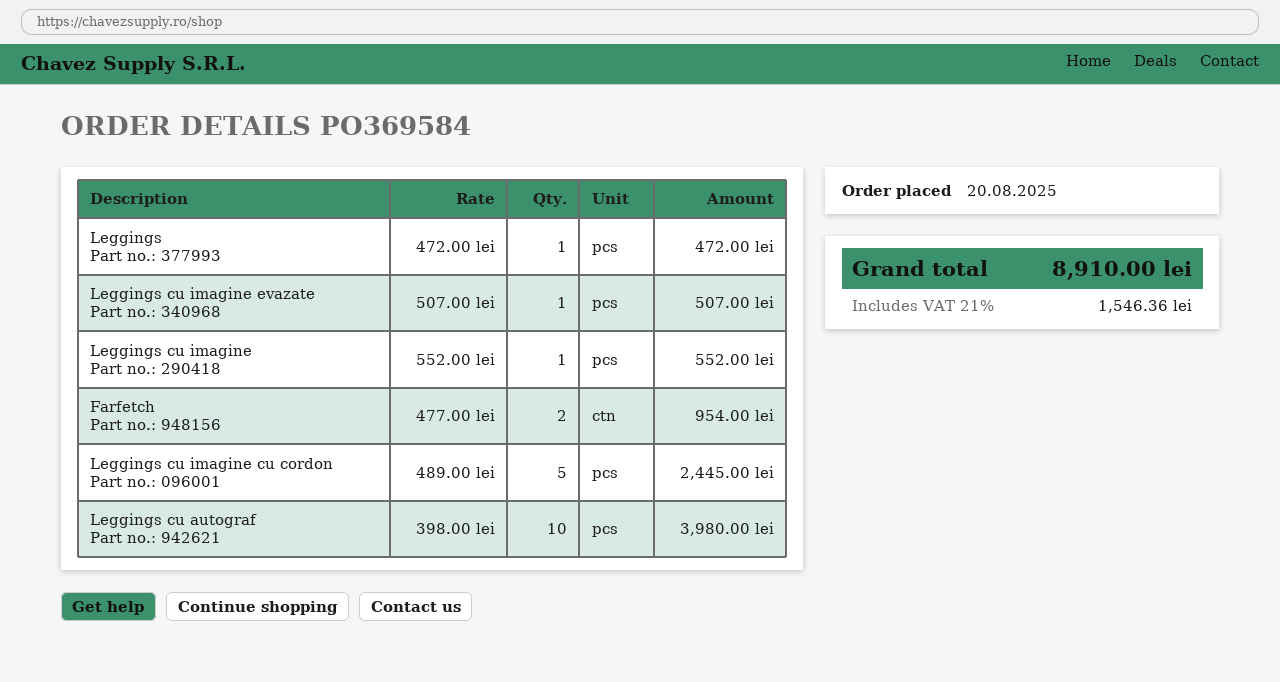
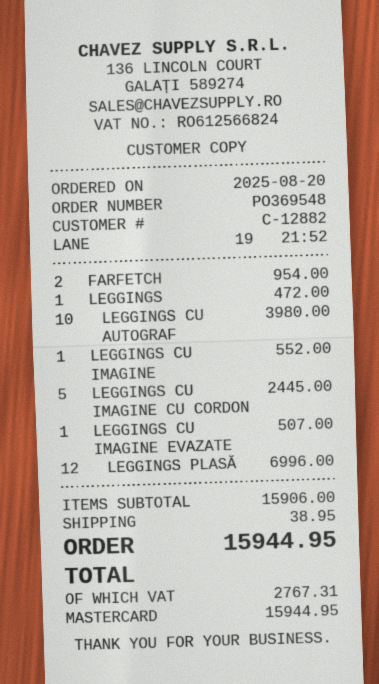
order number: PO369584 -> PO369548
LEGGINGS PLASĂ: none -> 12 for 6996.00
shipping: none -> 38.95
tax: 1546.36 -> 2767.31
total: 8910.00 -> 15944.95

